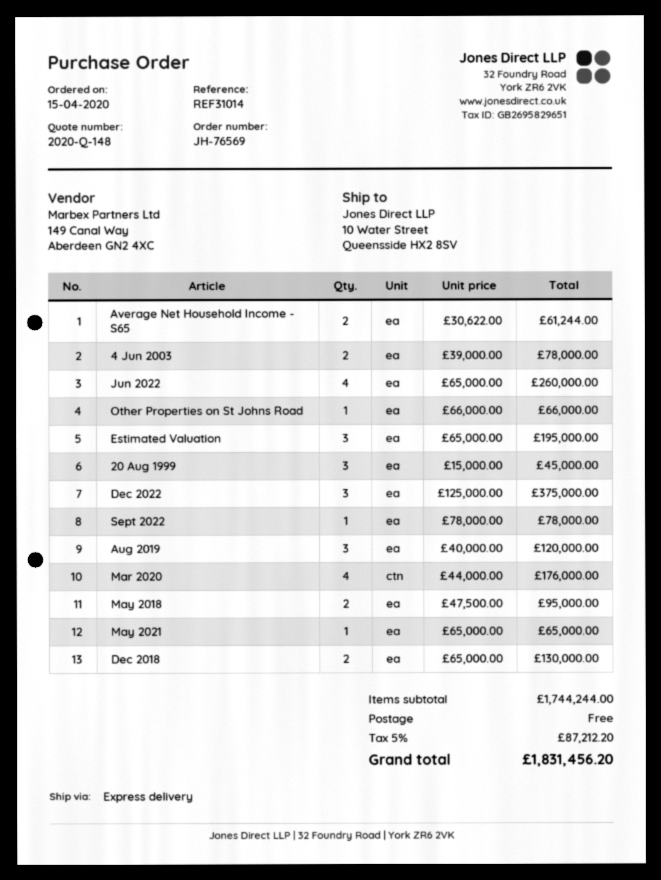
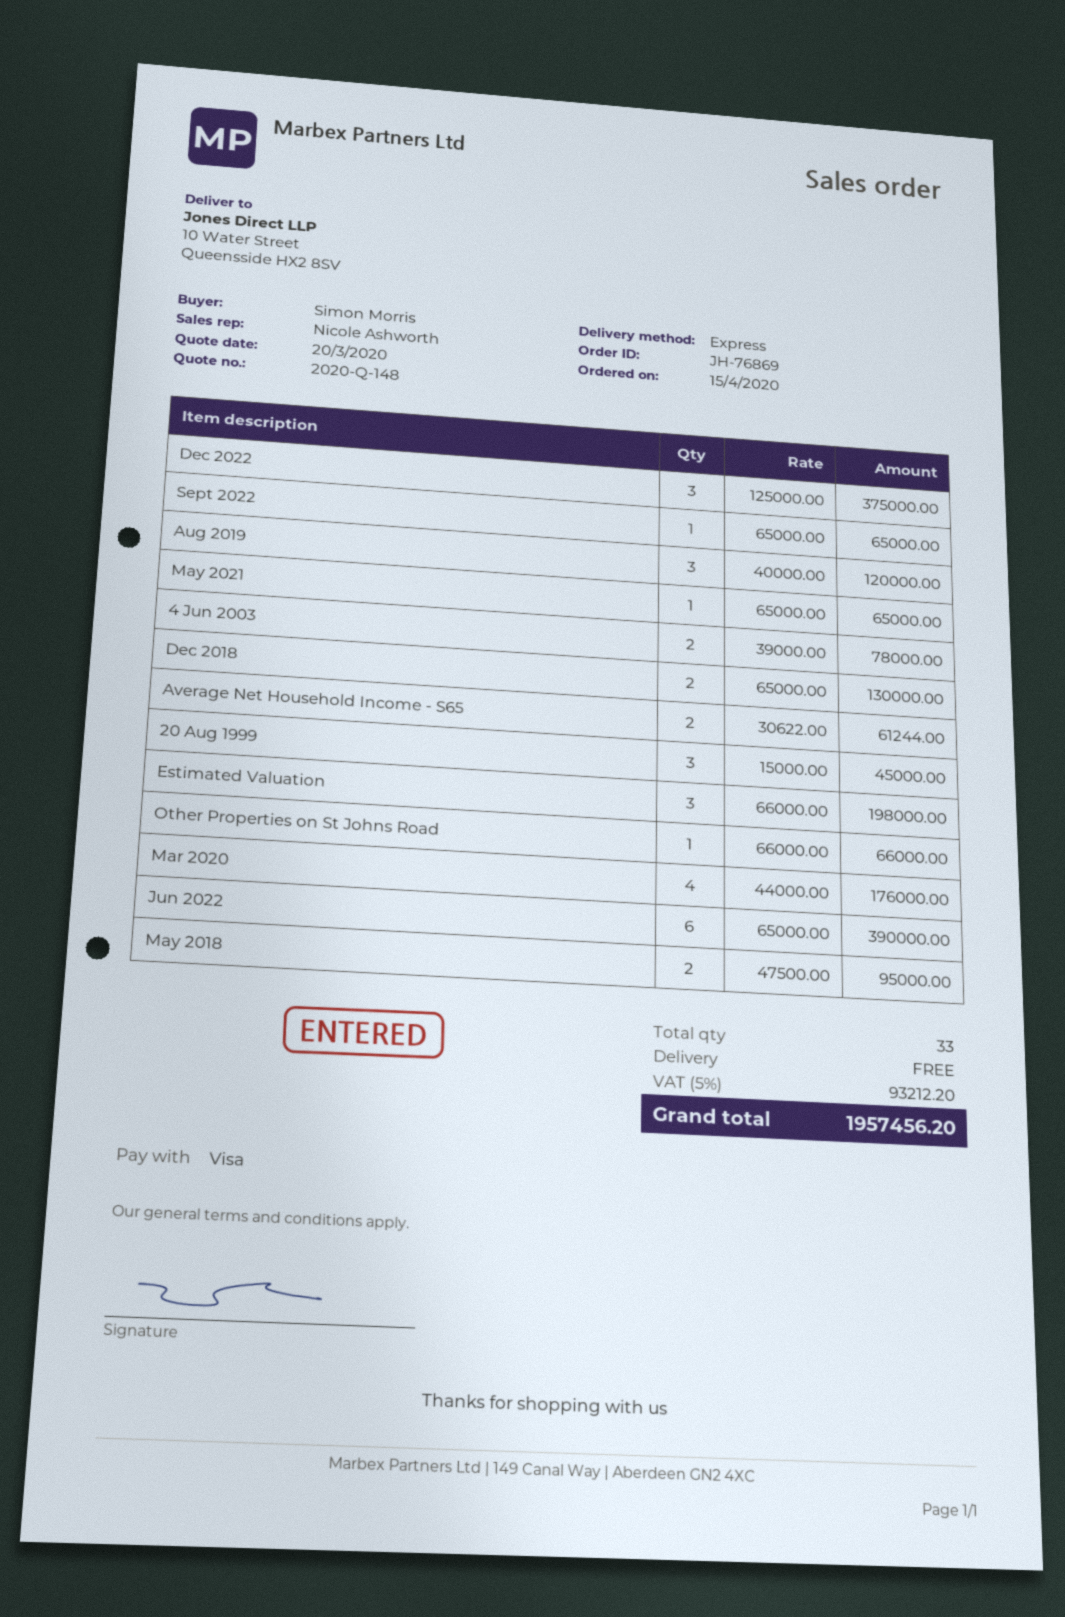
order number: JH-76569 -> JH-76869
Jun 2022: 4 x 65000.00 = 260000.00 -> 6 x 65000.00 = 390000.00
Estimated Valuation: 3 x 65000.00 = 195000.00 -> 3 x 66000.00 = 198000.00
Sept 2022: 1 x 78000.00 = 78000.00 -> 1 x 65000.00 = 65000.00
tax: 5% = 87212.20 -> 5% = 93212.20
total: 1831456.20 -> 1957456.20

